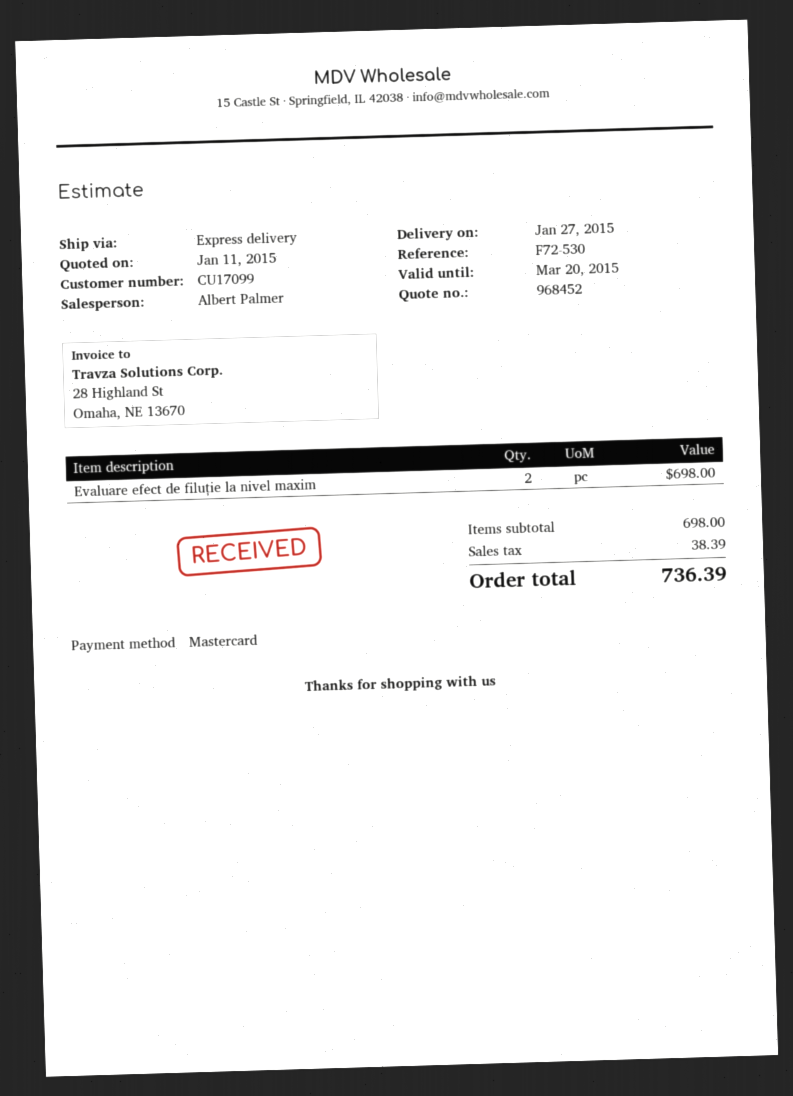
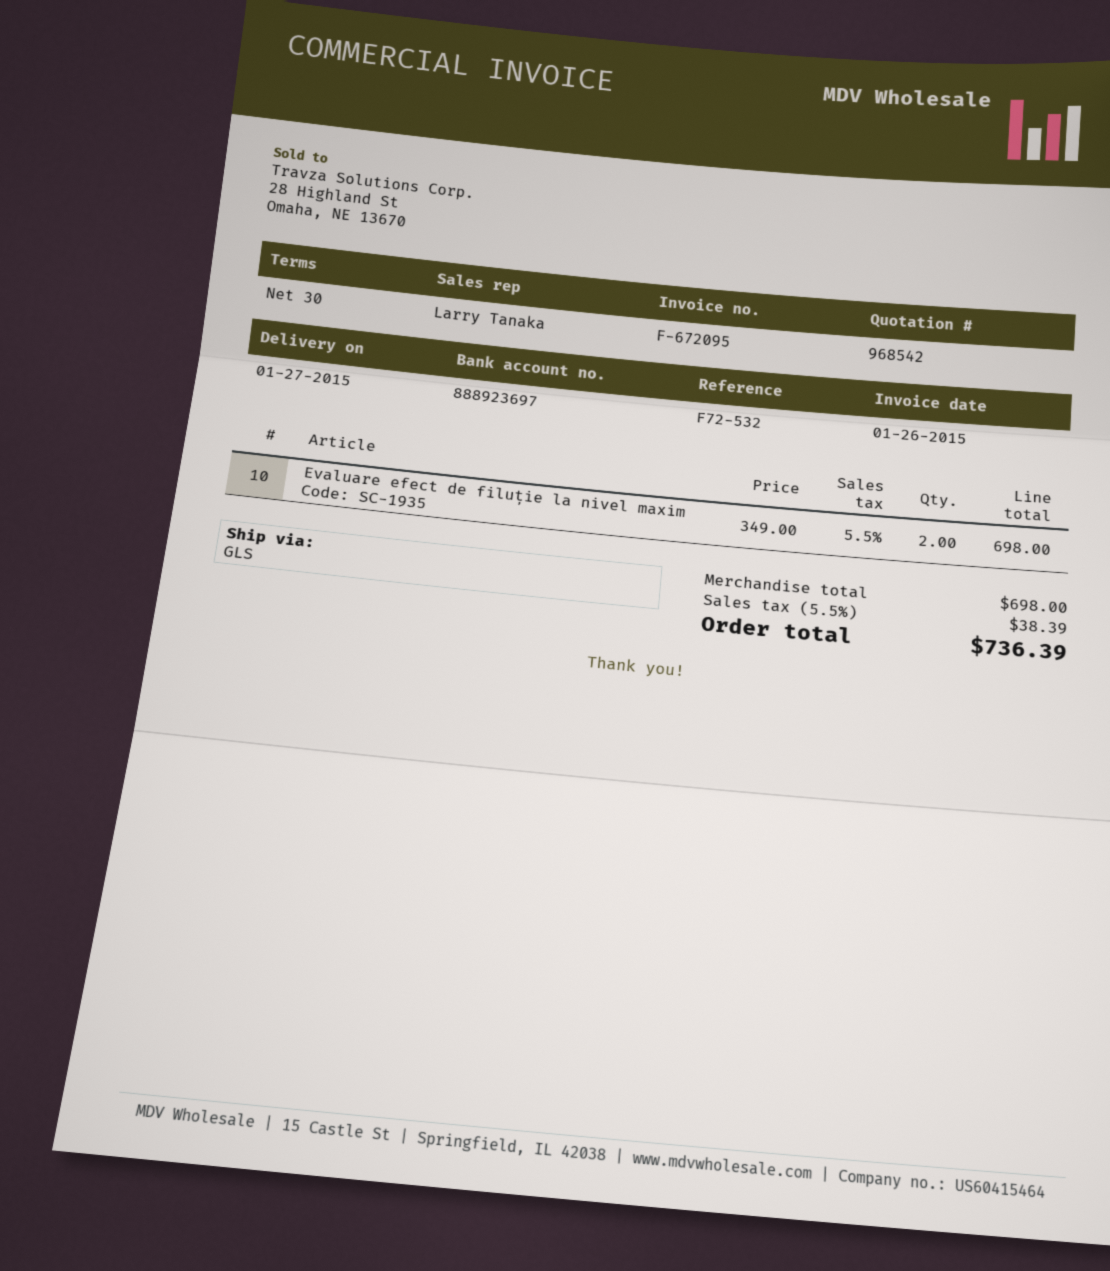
quote number: 968452 -> 968542
reference: F72-530 -> F72-532
sales rep: Albert Palmer -> Larry Tanaka
shipping method: express -> GLS

